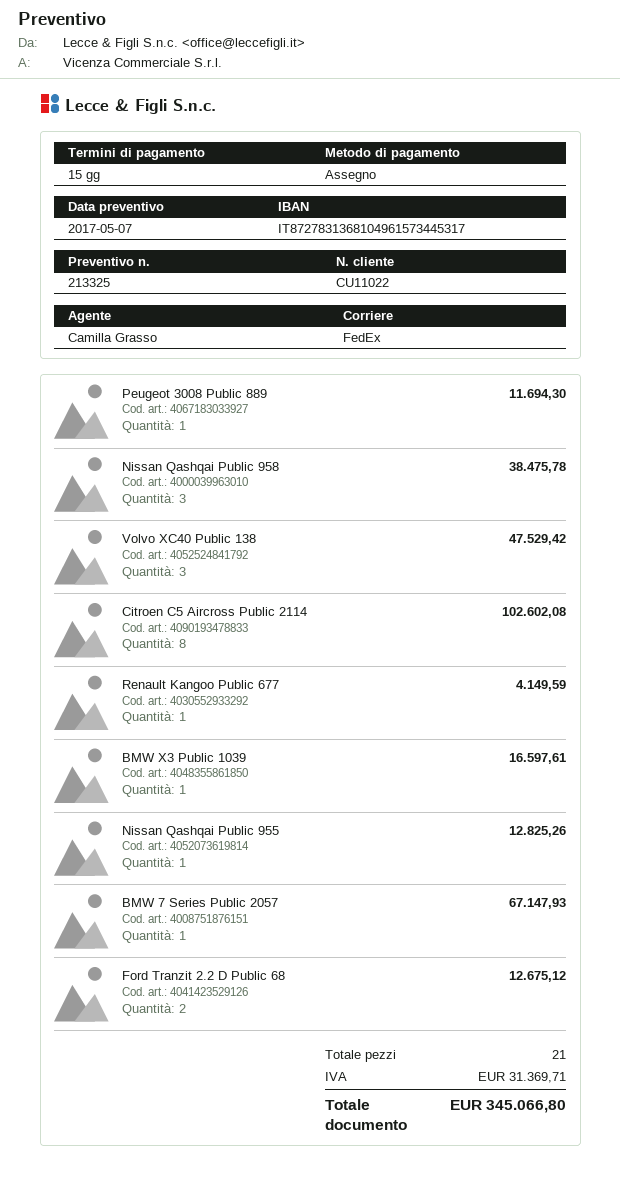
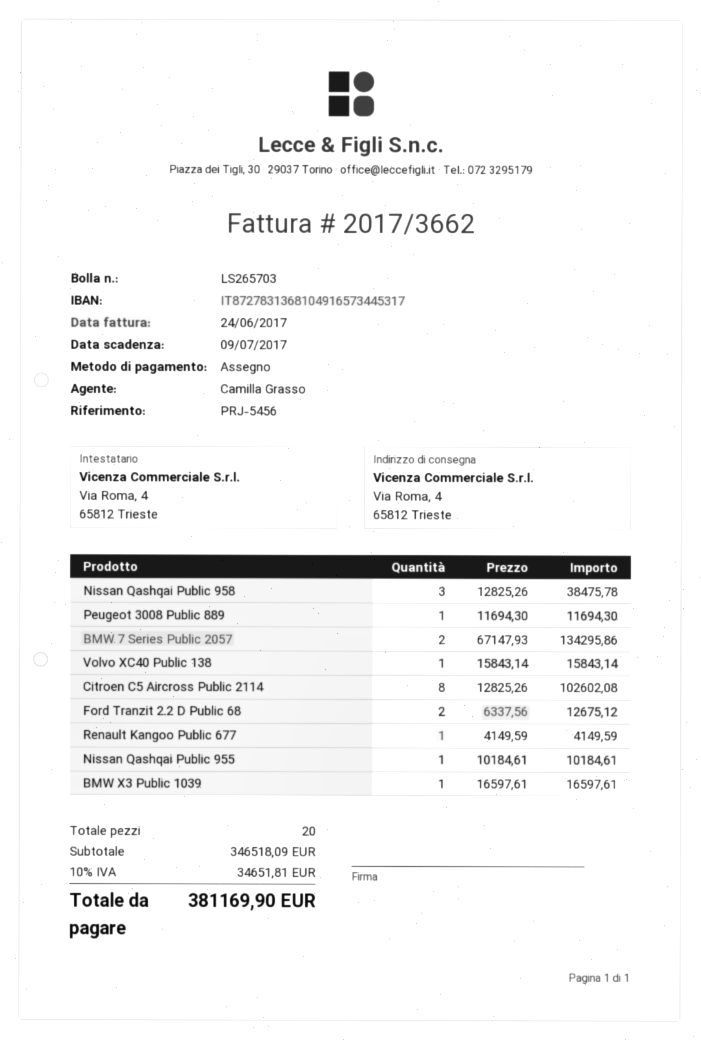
bank account: IT8727831368104961573445317 -> IT8727831368104916573445317
Volvo XC40 Public 138: 3 for 47529.42 -> 1 for 15843.14
Nissan Qashqai Public 955: 1 for 12825.26 -> 1 for 10184.61
BMW 7 Series Public 2057: 1 for 67147.93 -> 2 for 134295.86
total quantity: 21 -> 20
tax: 31369.71 -> 34651.81
total: 345066.80 -> 381169.90

